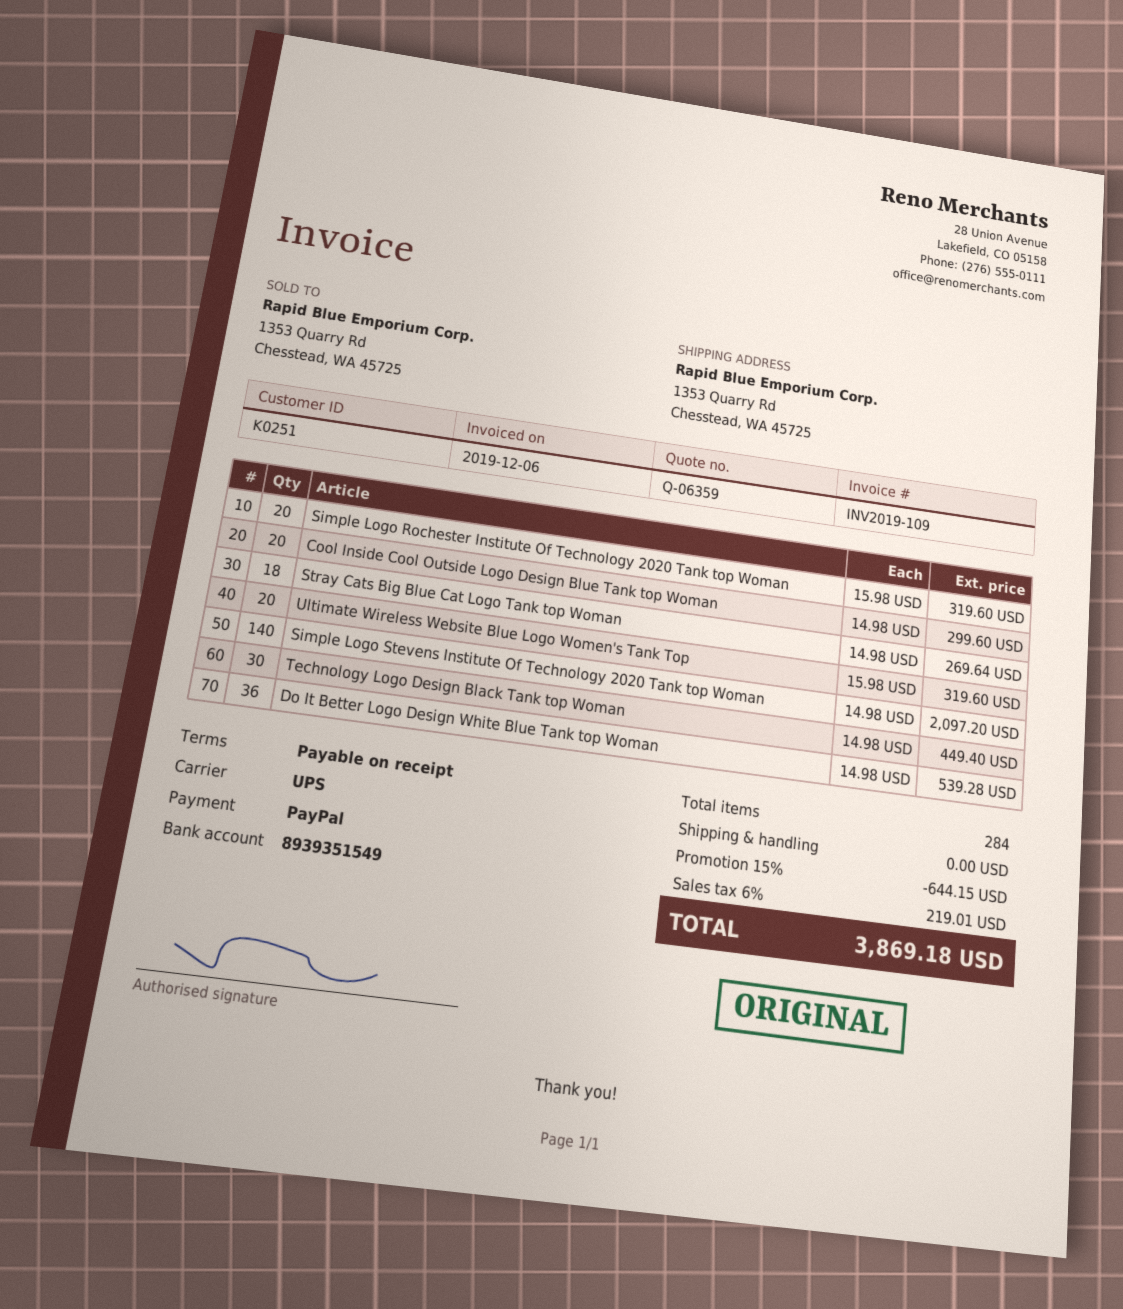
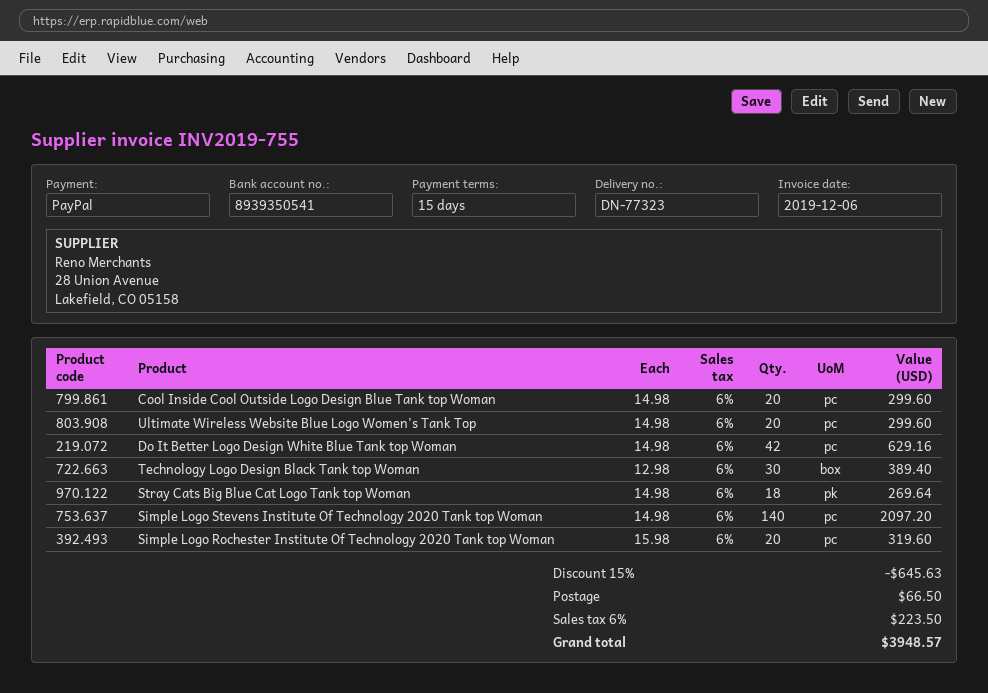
invoice number: INV2019-109 -> INV2019-755
payment terms: on receipt -> 15 days
bank account: 8939351549 -> 8939350541
Ultimate Wireless Website Blue Logo Women's Tank Top: 20 x 15.98 = 319.60 -> 20 x 14.98 = 299.60
Technology Logo Design Black Tank top Woman: 30 x 14.98 = 449.40 -> 30 x 12.98 = 389.40
Do It Better Logo Design White Blue Tank top Woman: 36 x 14.98 = 539.28 -> 42 x 14.98 = 629.16
discount: 15% = 644.15 -> 15% = 645.63
shipping: 0.00 -> 66.50
tax: 6% = 219.01 -> 6% = 223.50
total: 3869.18 -> 3948.57

